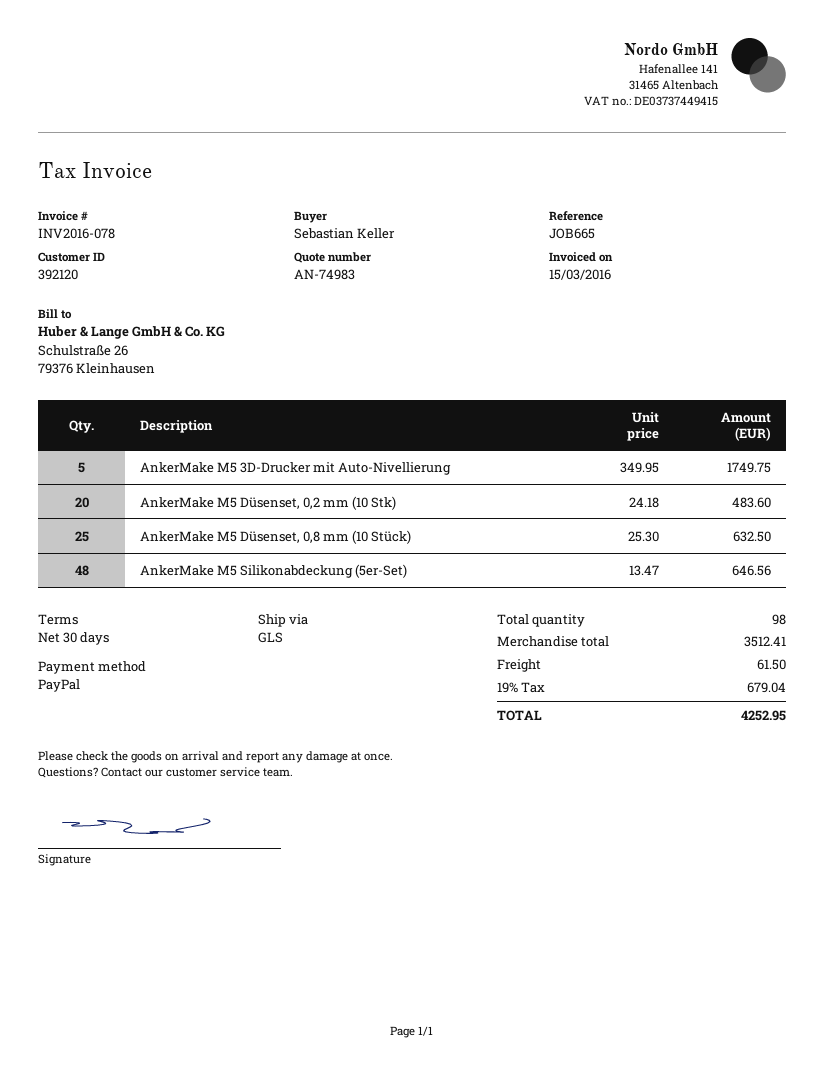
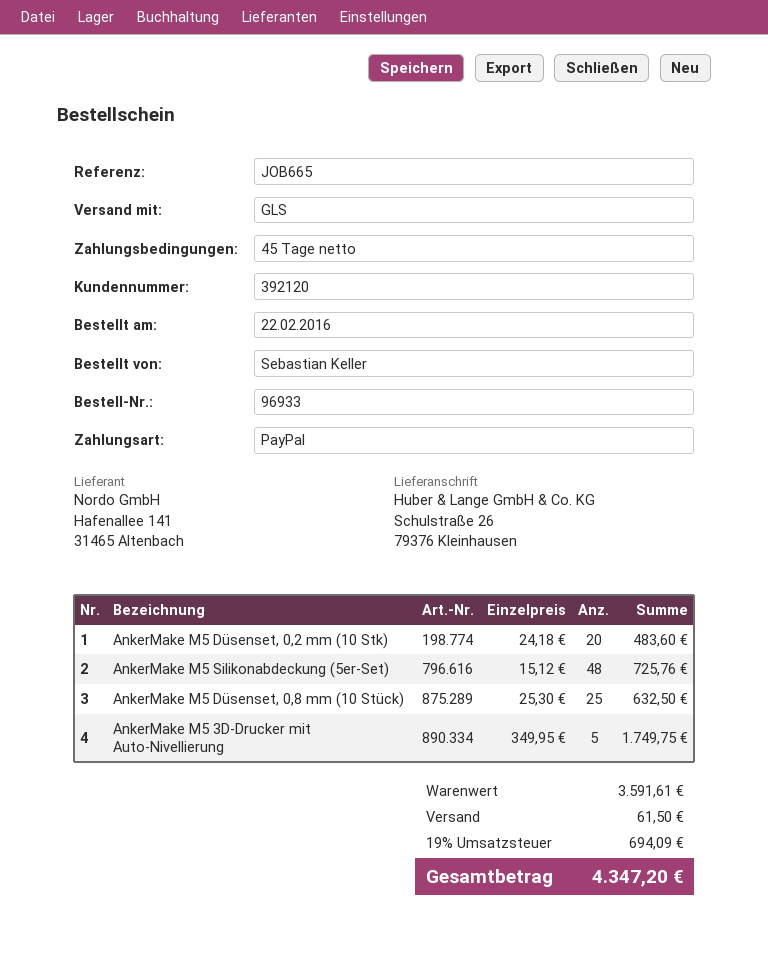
payment terms: 30 days -> 45 days
AnkerMake M5 Silikonabdeckung (5er-Set): 48 x 13.47 = 646.56 -> 48 x 15.12 = 725.76
subtotal: 3512.41 -> 3591.61
tax: 19% = 679.04 -> 19% = 694.09
total: 4252.95 -> 4347.20

